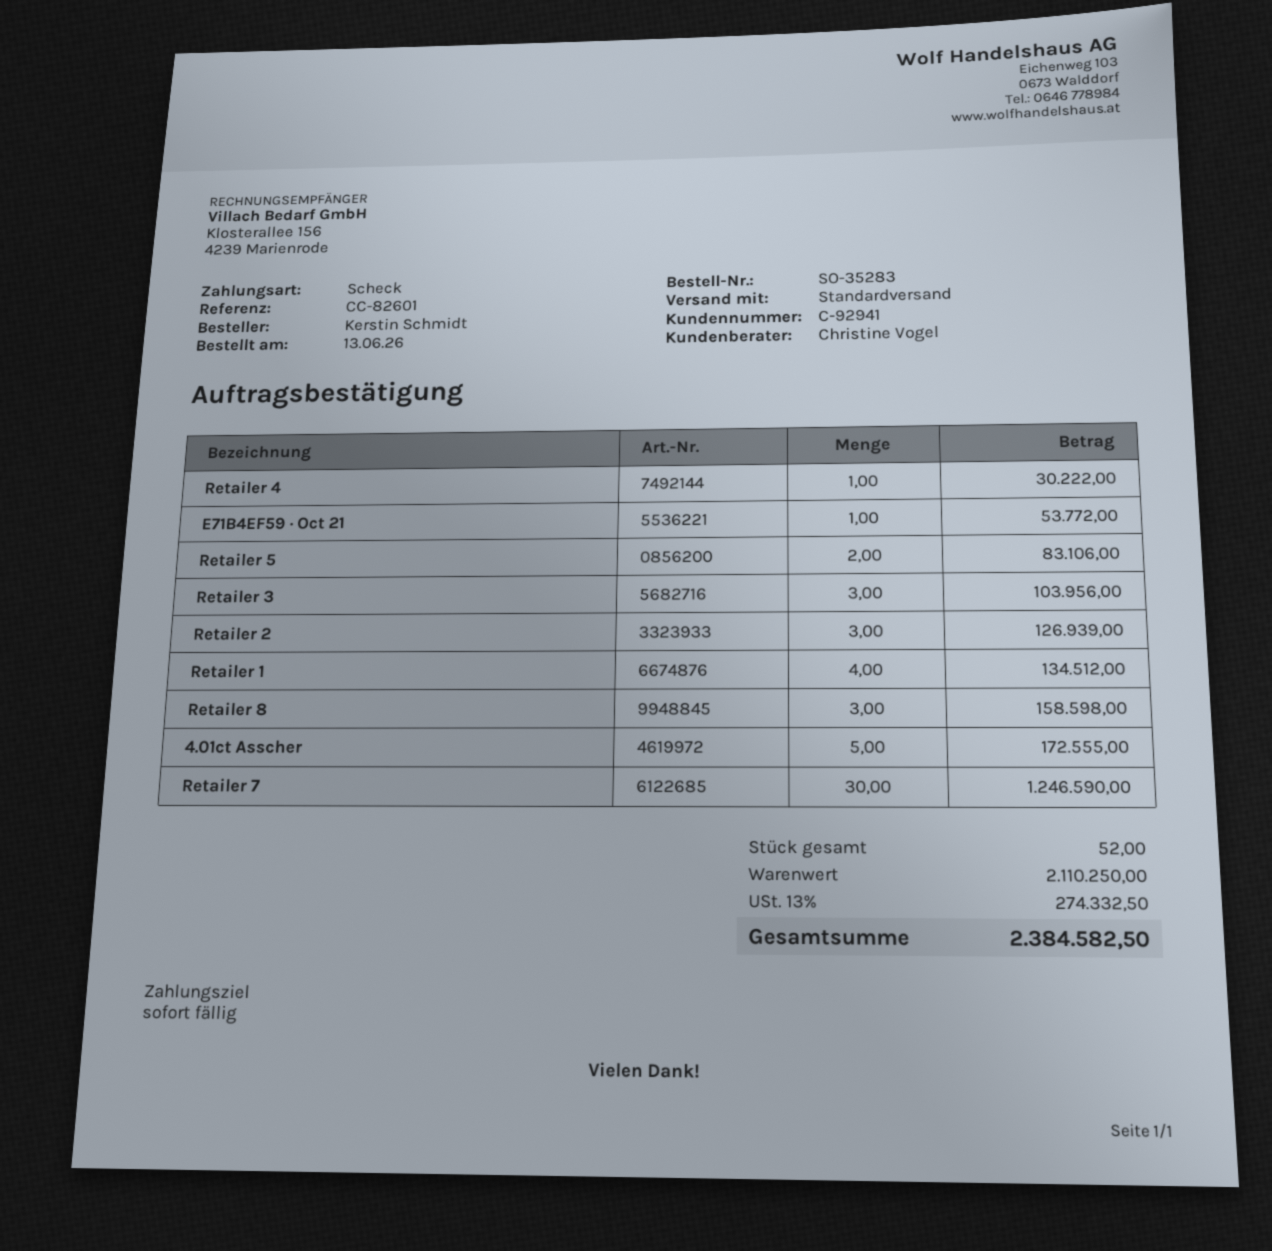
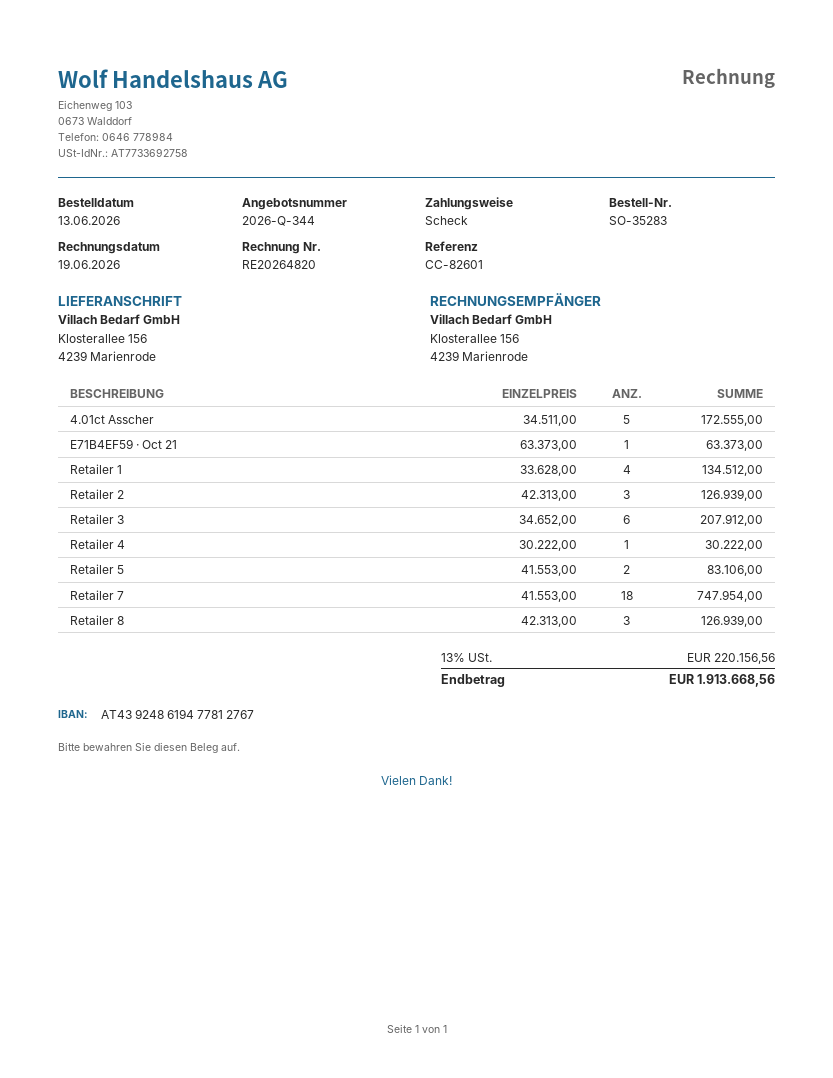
E71B4EF59 · Oct 21: 1 for 53772.00 -> 1 for 63373.00
Retailer 3: 3 for 103956.00 -> 6 for 207912.00
Retailer 8: 3 for 158598.00 -> 3 for 126939.00
Retailer 7: 30 for 1246590.00 -> 18 for 747954.00
tax: 13% = 274332.50 -> 13% = 220156.56
total: 2384582.50 -> 1913668.56

